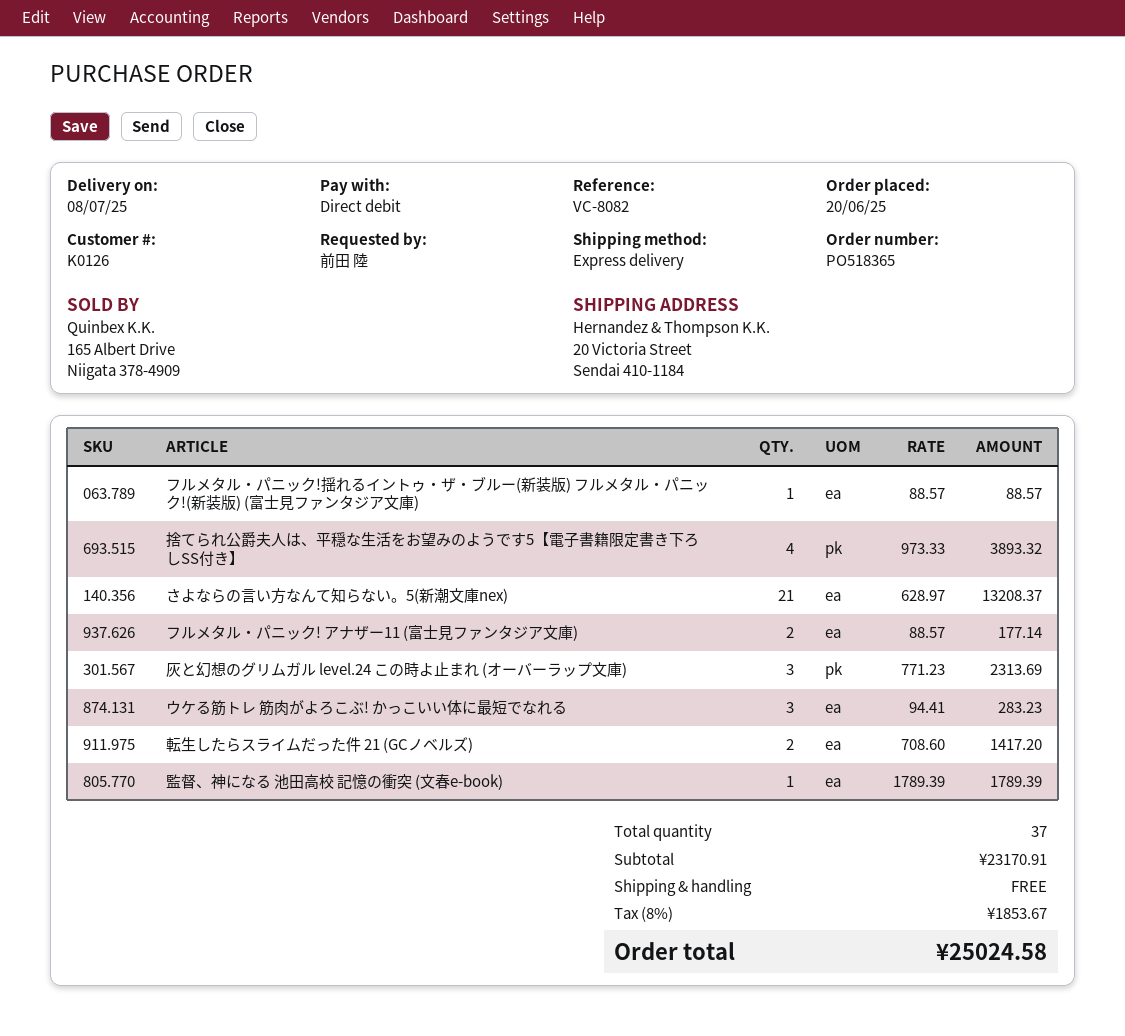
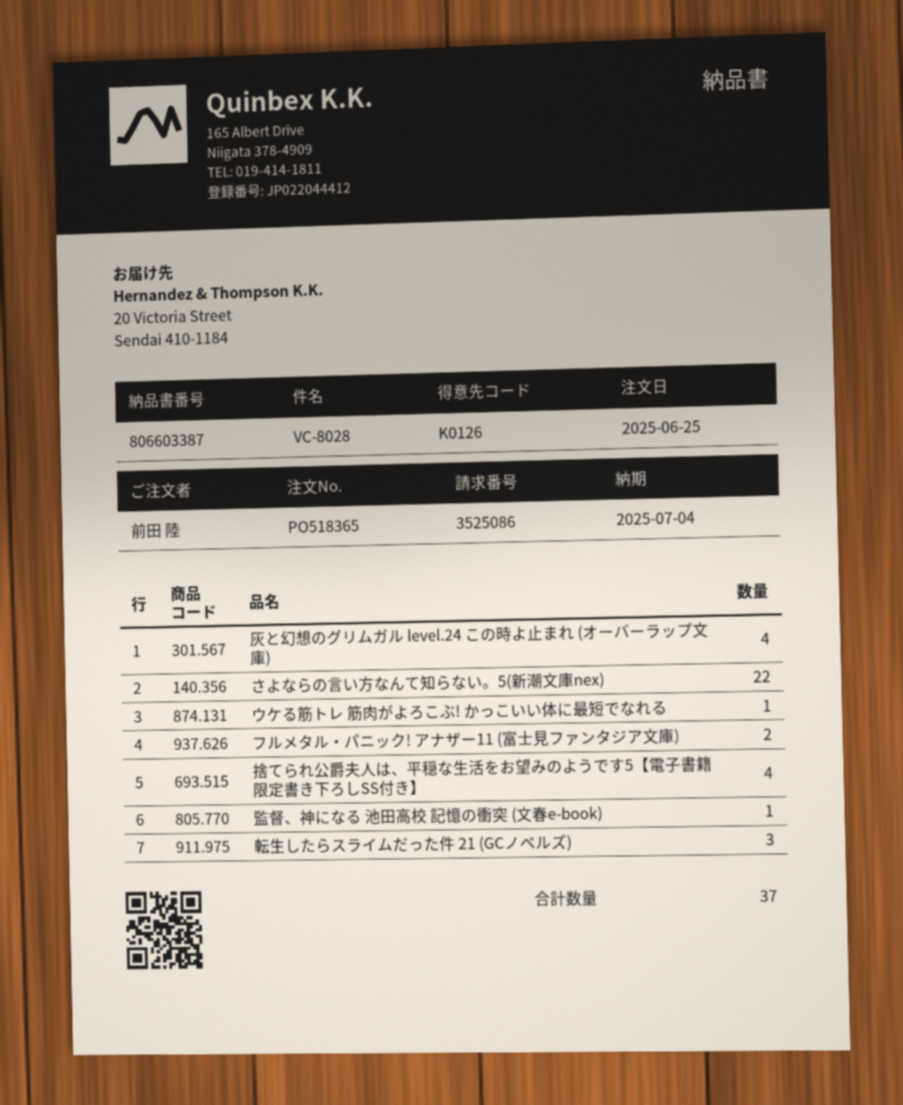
order date: 2025-06-20 -> 2025-06-25
delivery date: 2025-07-08 -> 2025-07-04
reference: VC-8082 -> VC-8028
フルメタル・パニック!揺れるイントゥ・ザ・ブルー(新装版) フルメタル・パニック!(新装版) (富士見ファンタジア文庫): 1 -> none
さよならの言い方なんて知らない。5(新潮文庫nex): 21 -> 22
灰と幻想のグリムガル level.24 この時よ止まれ (オーバーラップ文庫): 3 -> 4
ウケる筋トレ 筋肉がよろこぶ! かっこいい体に最短でなれる: 3 -> 1
転生したらスライムだった件 21 (GCノベルズ): 2 -> 3

